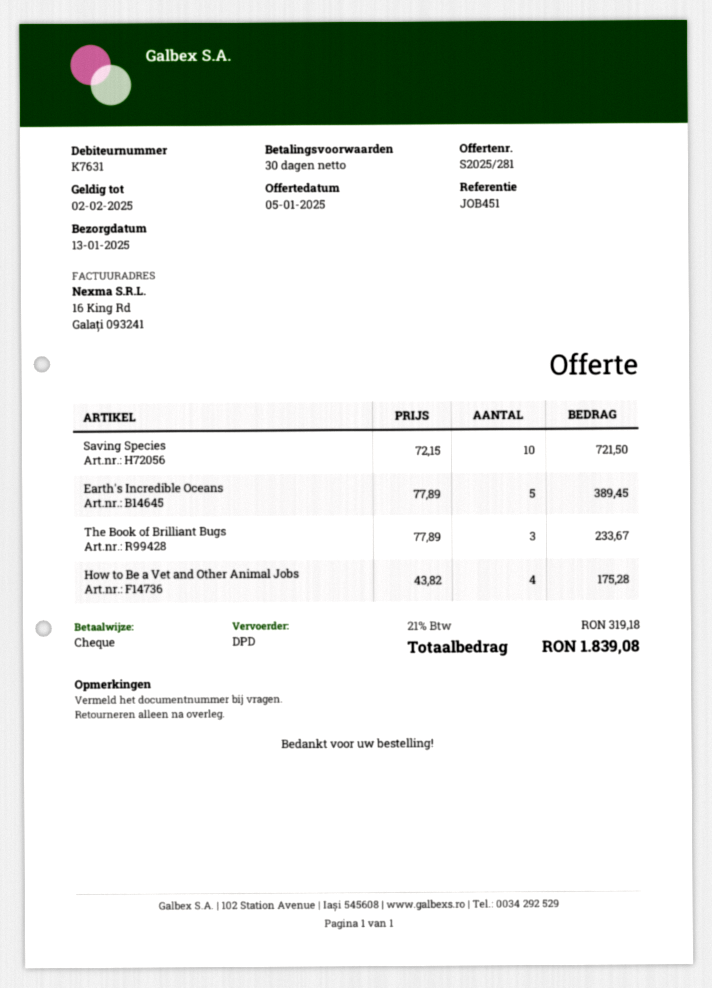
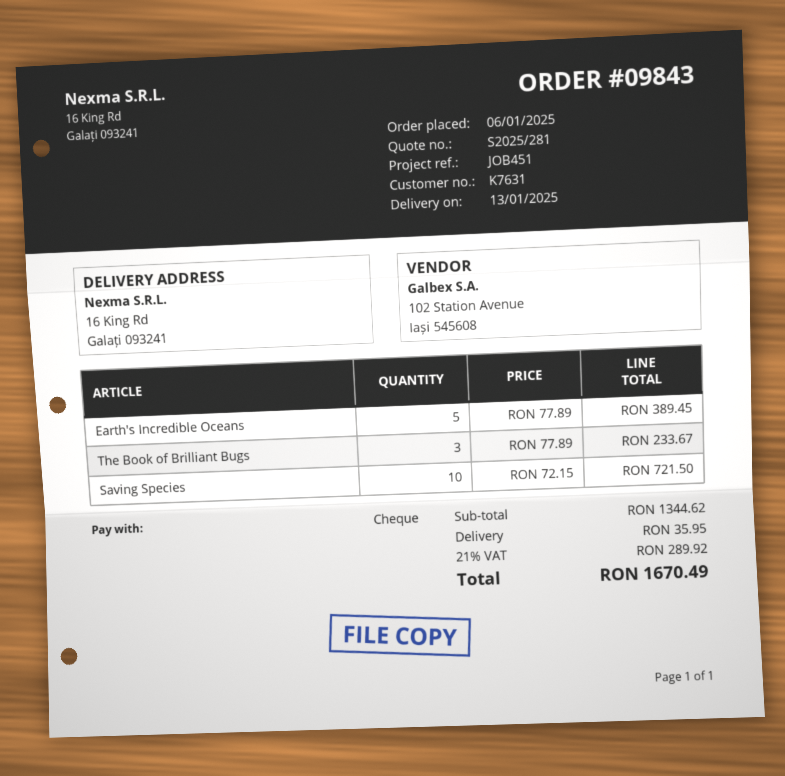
How to Be a Vet and Other Animal Jobs: 4 x 43.82 = 175.28 -> none
shipping: none -> 35.95
tax: 21% = 319.18 -> 21% = 289.92
total: 1839.08 -> 1670.49

